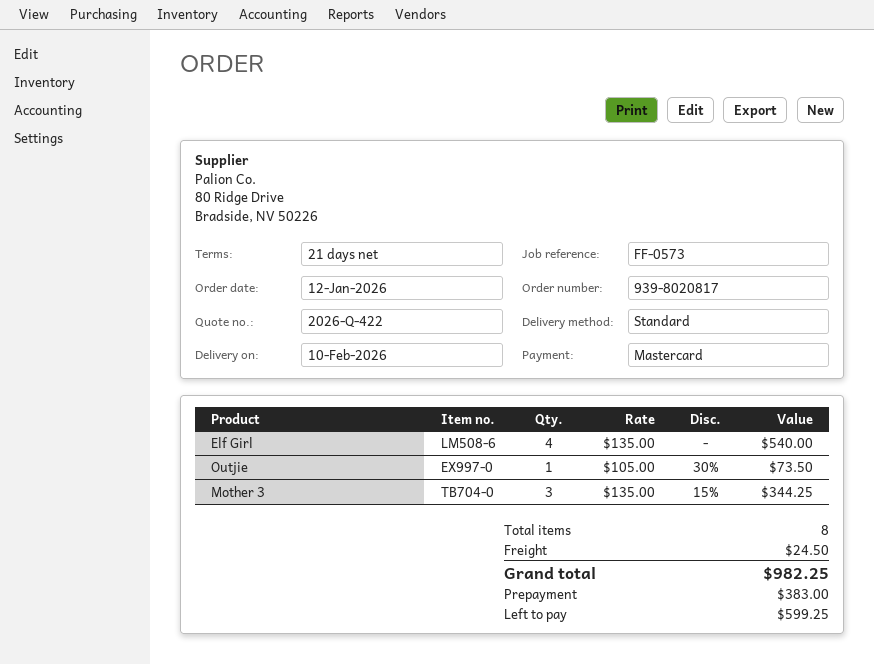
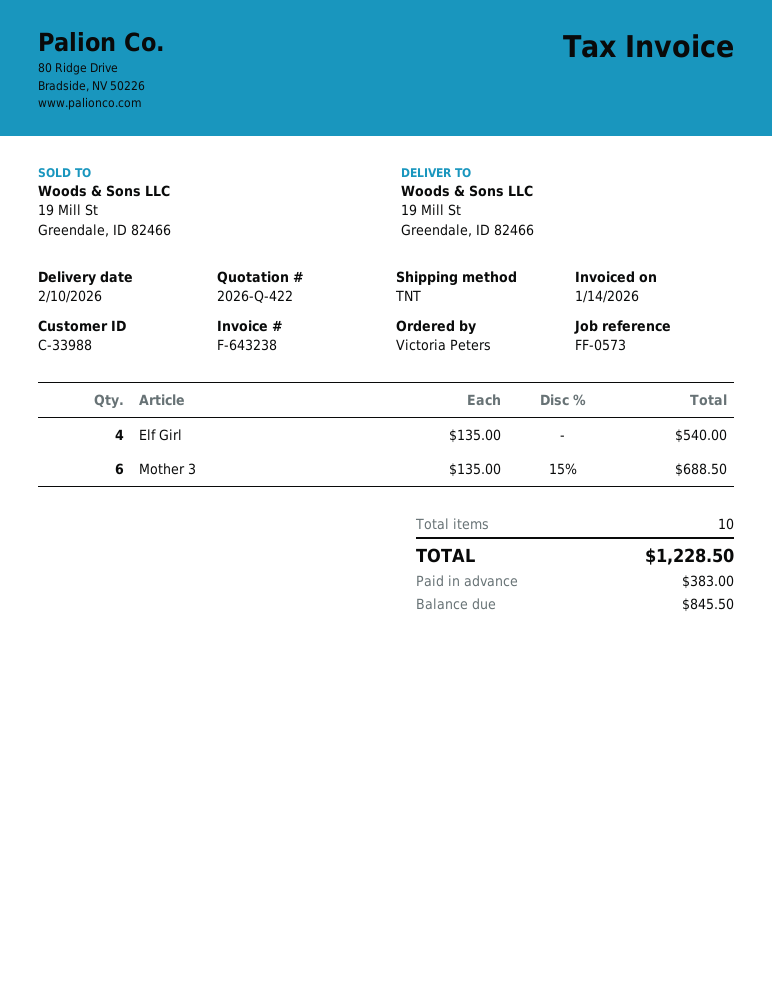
shipping method: standard -> TNT
Outjie: 1 x 105.00 - 30% = 73.50 -> none
Mother 3: 3 x 135.00 - 15% = 344.25 -> 6 x 135.00 - 15% = 688.50
total quantity: 8 -> 10
shipping: 24.50 -> none
total: 982.25 -> 1228.50
balance: 599.25 -> 845.50

